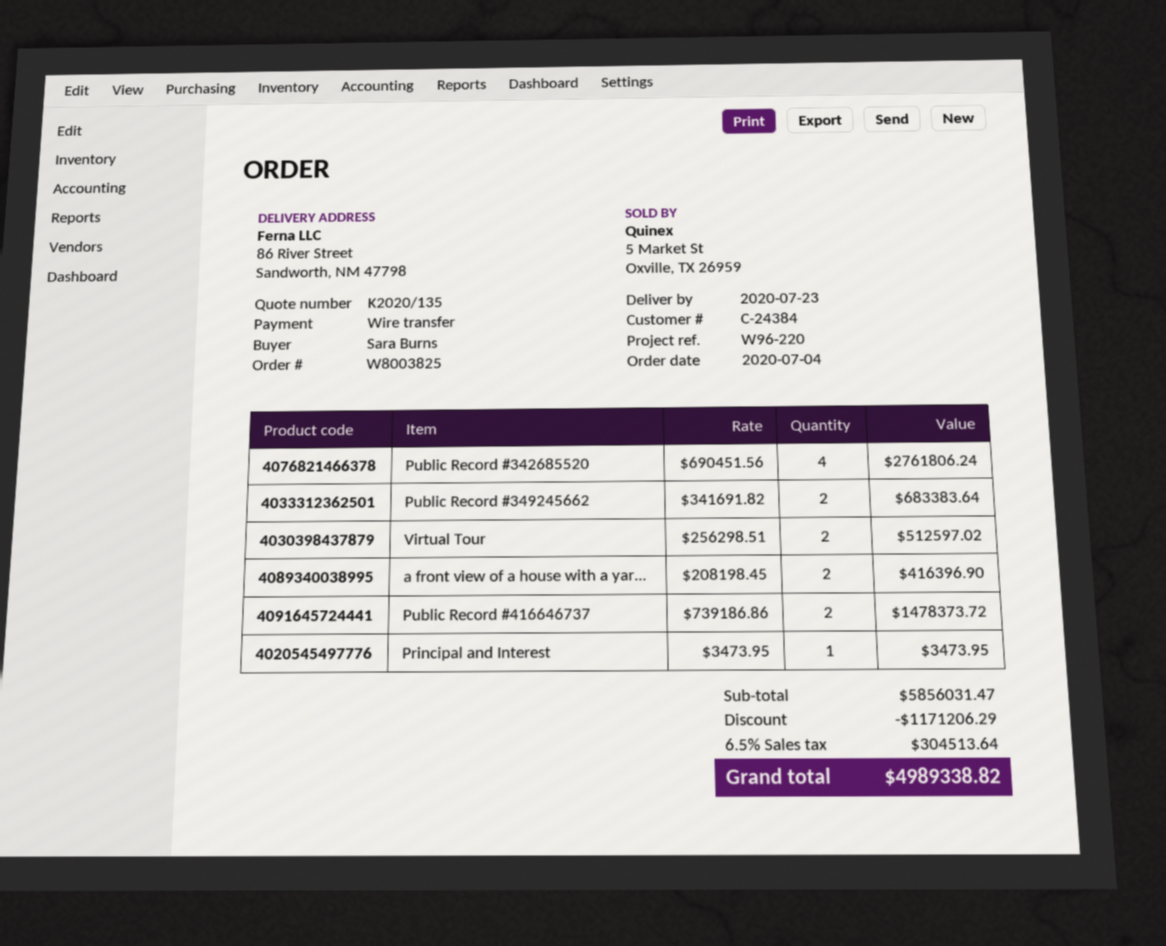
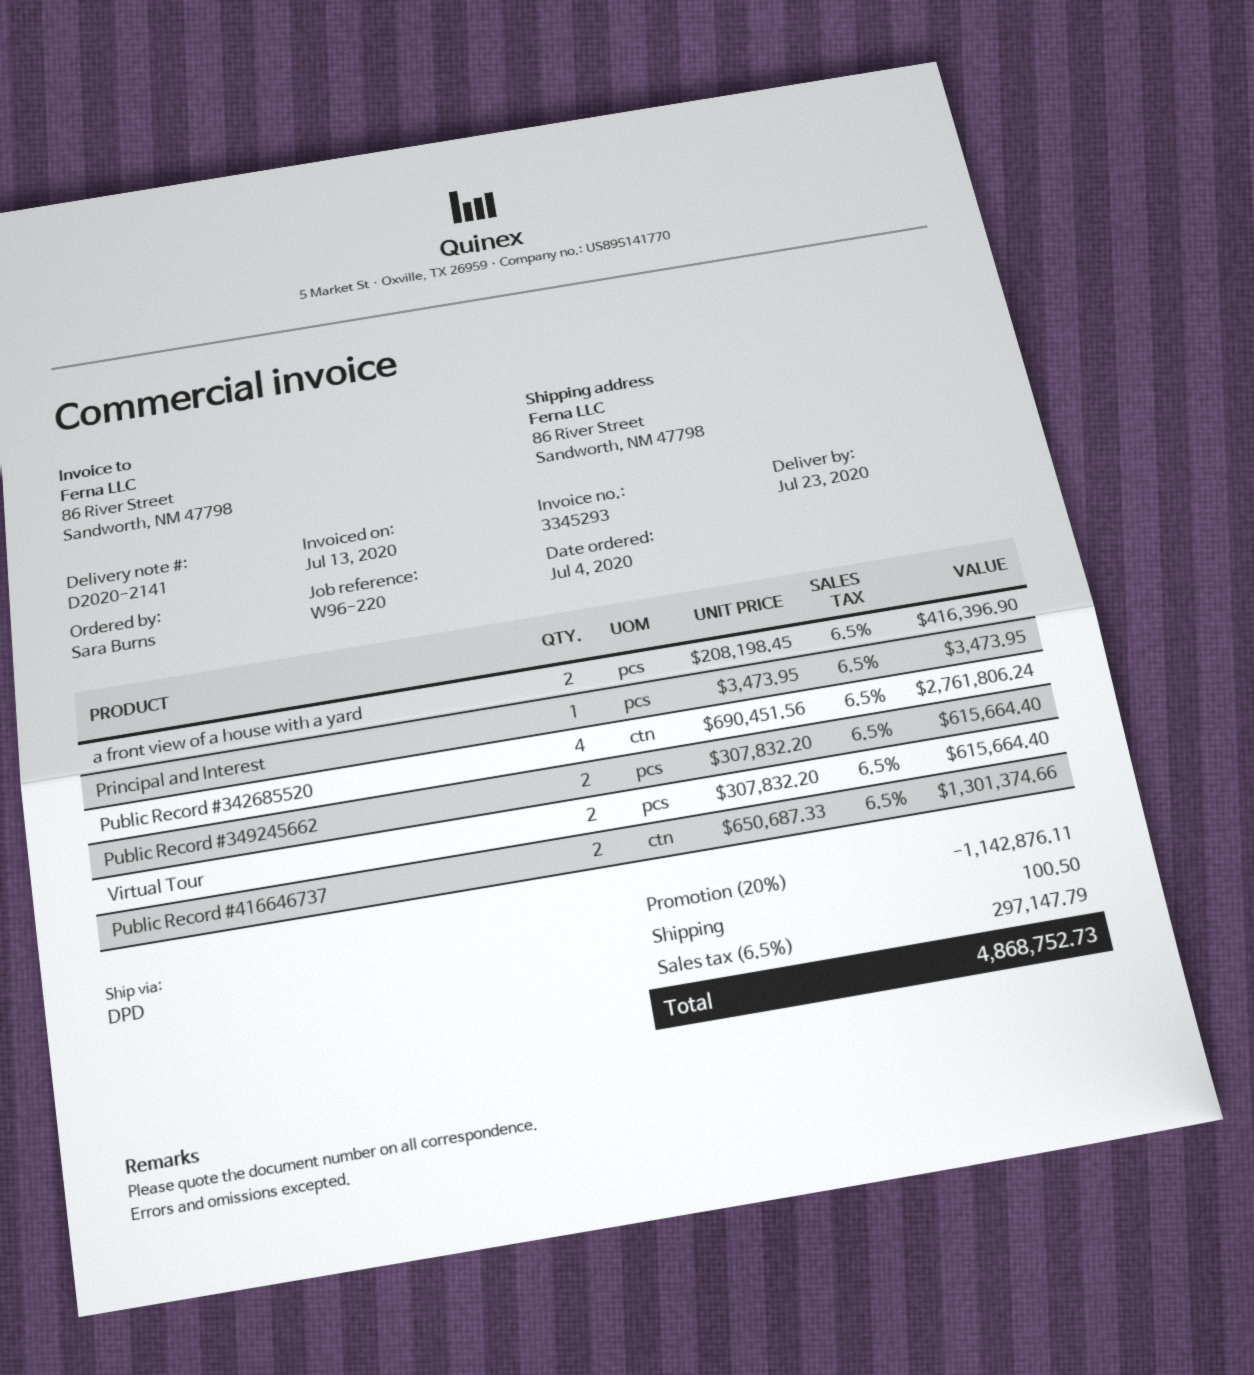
Public Record #349245662: 2 x 341691.82 = 683383.64 -> 2 x 307832.20 = 615664.40
Virtual Tour: 2 x 256298.51 = 512597.02 -> 2 x 307832.20 = 615664.40
Public Record #416646737: 2 x 739186.86 = 1478373.72 -> 2 x 650687.33 = 1301374.66
discount: 1171206.29 -> 1142876.11
shipping: none -> 100.50
tax: 6.5% = 304513.64 -> 6.5% = 297147.79
total: 4989338.82 -> 4868752.73

